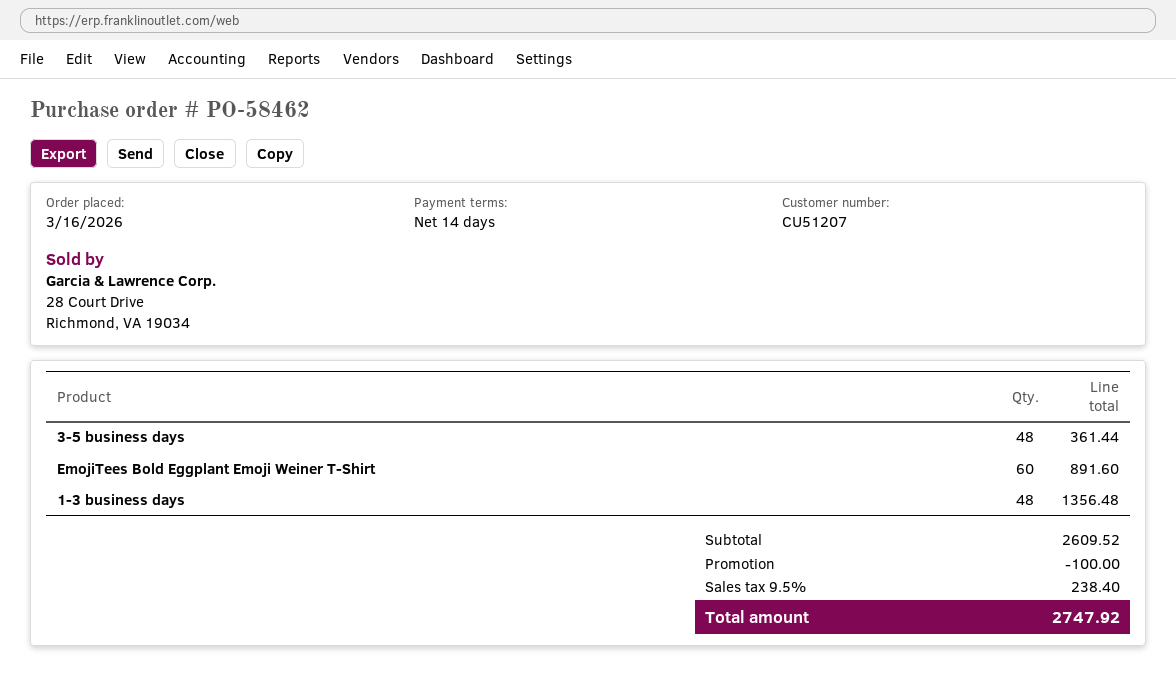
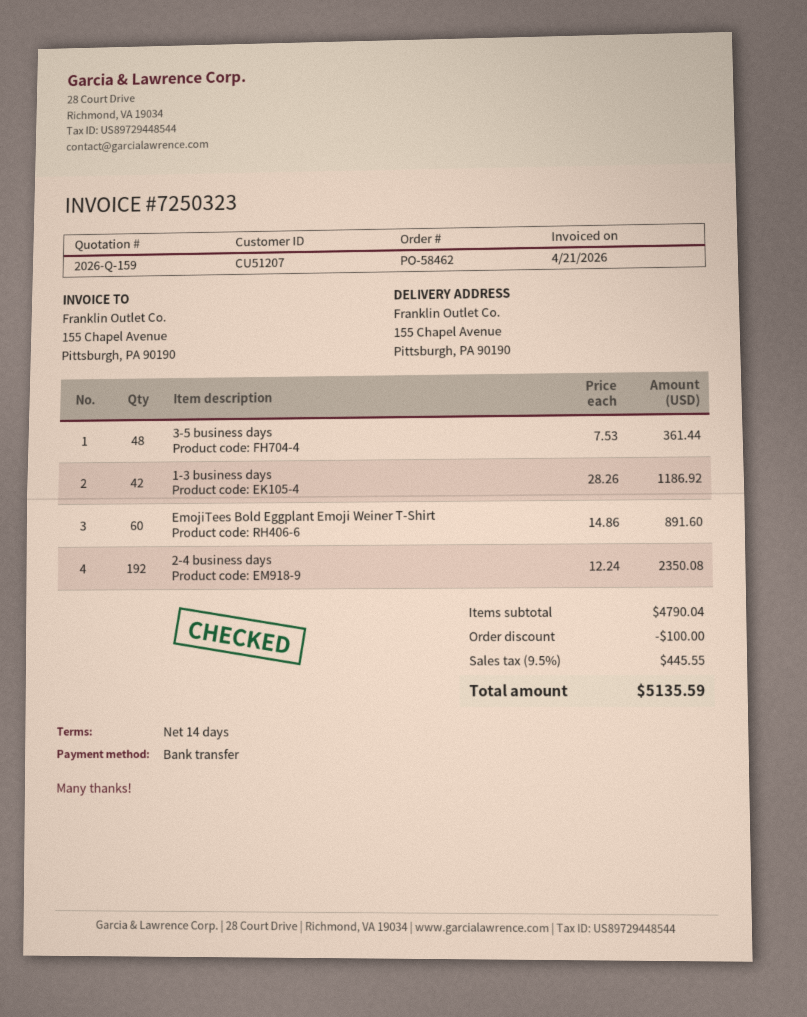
1-3 business days: 48 for 1356.48 -> 42 for 1186.92
2-4 business days: none -> 192 for 2350.08
subtotal: 2609.52 -> 4790.04
tax: 9.5% = 238.40 -> 9.5% = 445.55
total: 2747.92 -> 5135.59

